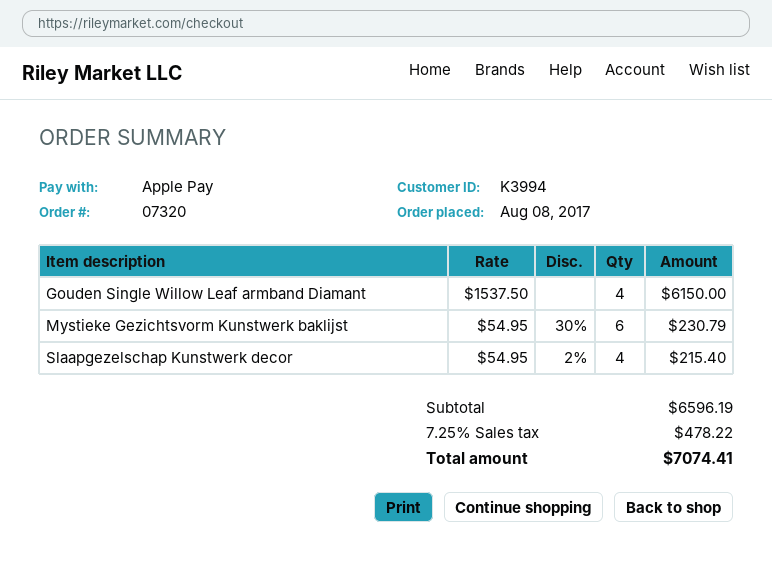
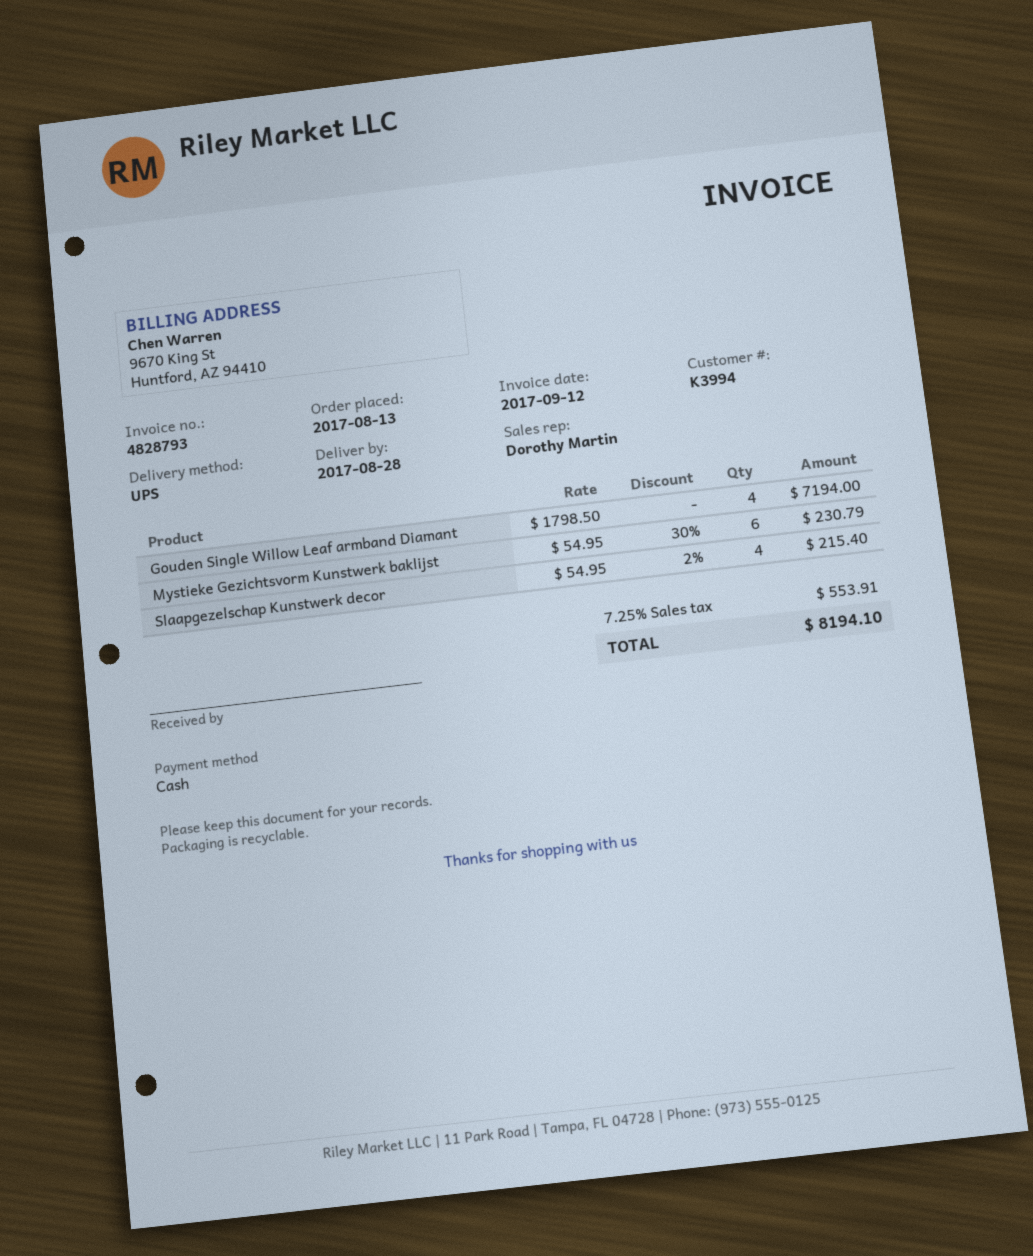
order date: 2017-08-08 -> 2017-08-13
payment method: Apple Pay -> cash
Gouden Single Willow Leaf armband Diamant: 4 x 1537.50 = 6150.00 -> 4 x 1798.50 = 7194.00
tax: 7.25% = 478.22 -> 7.25% = 553.91
total: 7074.41 -> 8194.10

